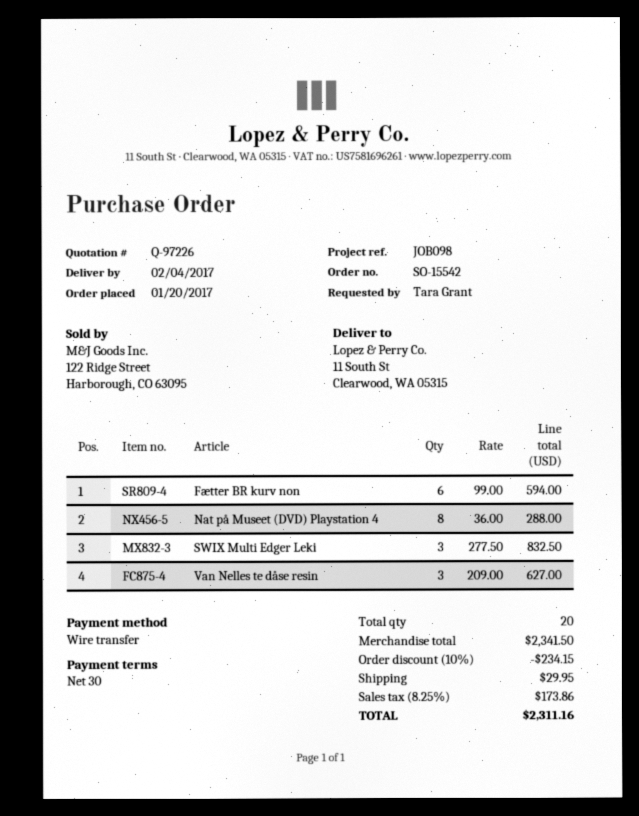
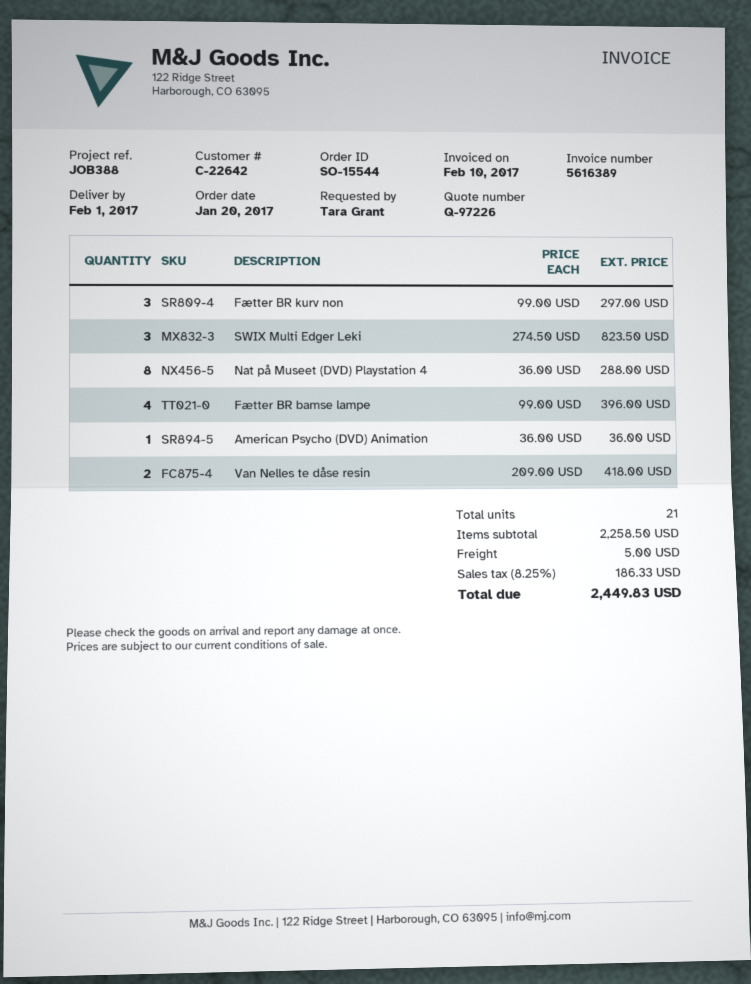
order number: SO-15542 -> SO-15544
delivery date: 2017-02-04 -> 2017-02-01
reference: JOB098 -> JOB388
Fætter BR kurv non: 6 x 99.00 = 594.00 -> 3 x 99.00 = 297.00
SWIX Multi Edger Leki: 3 x 277.50 = 832.50 -> 3 x 274.50 = 823.50
Van Nelles te dåse resin: 3 x 209.00 = 627.00 -> 2 x 209.00 = 418.00
Fætter BR bamse lampe: none -> 4 x 99.00 = 396.00
American Psycho (DVD) Animation: none -> 1 x 36.00 = 36.00
total quantity: 20 -> 21
subtotal: 2341.50 -> 2258.50
discount: 10% = 234.15 -> none
shipping: 29.95 -> 5.00
tax: 8.25% = 173.86 -> 8.25% = 186.33
total: 2311.16 -> 2449.83

